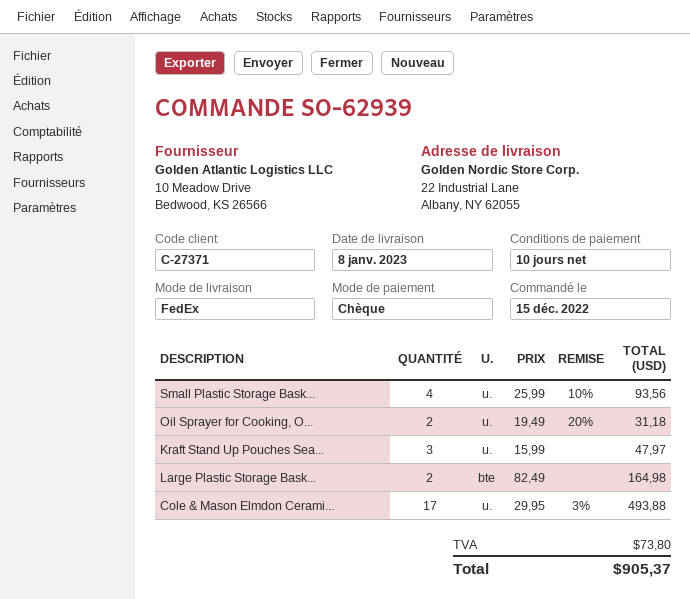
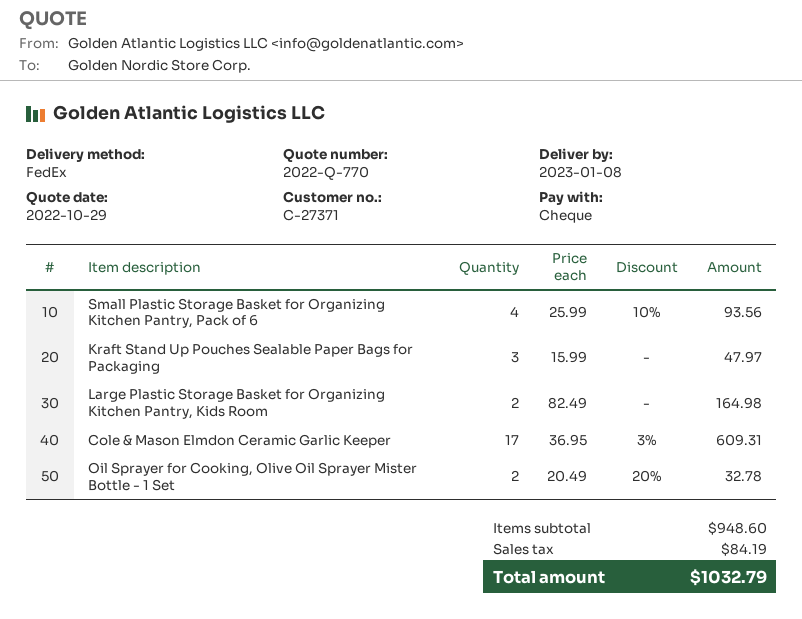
Oil Sprayer for Cooking, O...: 2 x 19.49 - 20% = 31.18 -> 2 x 20.49 - 20% = 32.78
Cole & Mason Elmdon Cerami...: 17 x 29.95 - 3% = 493.88 -> 17 x 36.95 - 3% = 609.31
tax: 73.80 -> 84.19
total: 905.37 -> 1032.79

